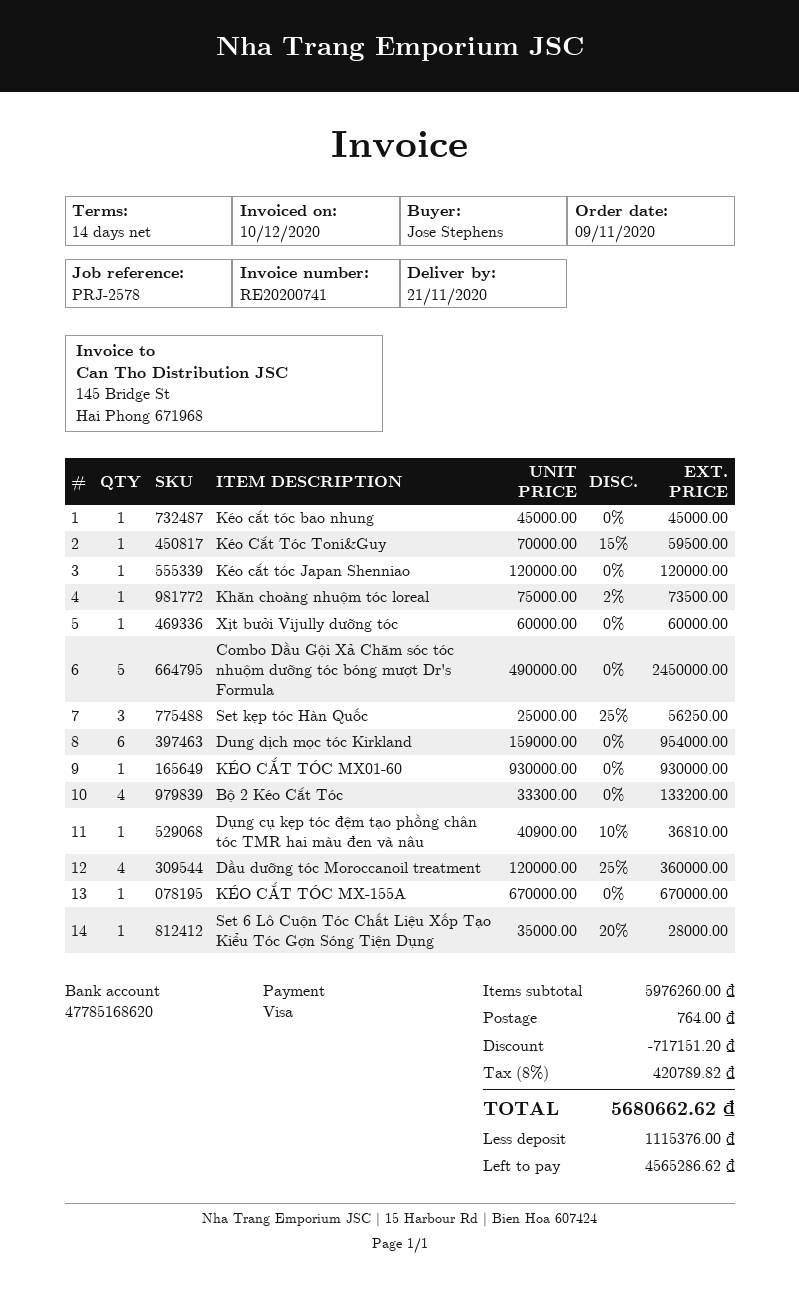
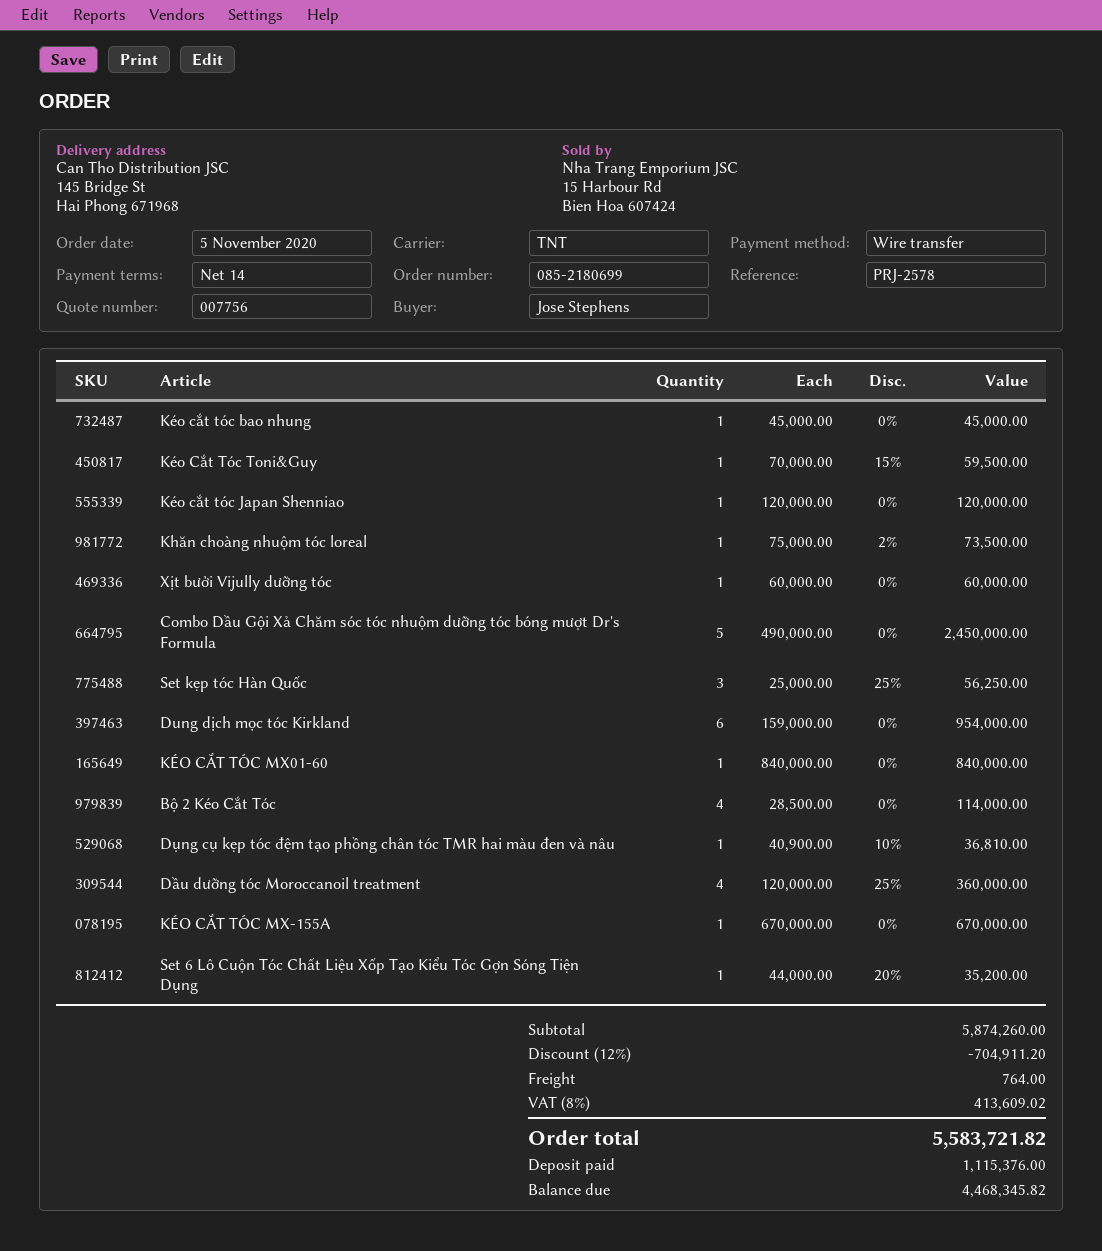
order date: 2020-11-09 -> 2020-11-05
payment method: Visa -> bank transfer
KÉO CẮT TÓC MX01-60: 1 x 930000.00 = 930000.00 -> 1 x 840000.00 = 840000.00
Bộ 2 Kéo Cắt Tóc: 4 x 33300.00 = 133200.00 -> 4 x 28500.00 = 114000.00
Set 6 Lô Cuộn Tóc Chất Liệu Xốp Tạo Kiểu Tóc Gợn Sóng Tiện Dụng: 1 x 35000.00 - 20% = 28000.00 -> 1 x 44000.00 - 20% = 35200.00
subtotal: 5976260.00 -> 5874260.00
discount: 717151.20 -> 704911.20
tax: 8% = 420789.82 -> 8% = 413609.02
total: 5680662.62 -> 5583721.82
balance: 4565286.62 -> 4468345.82

